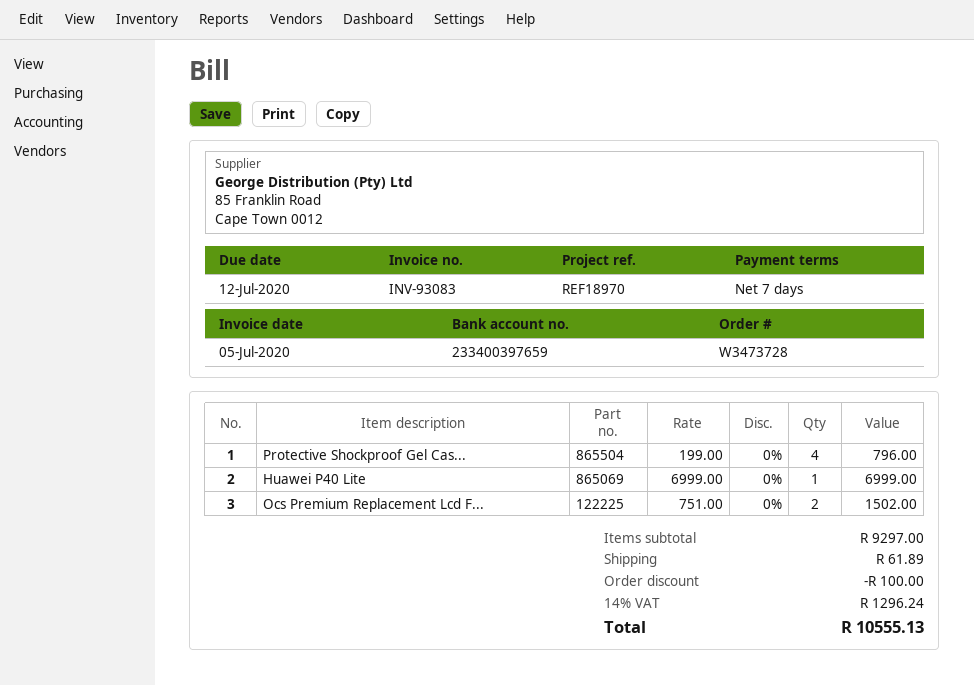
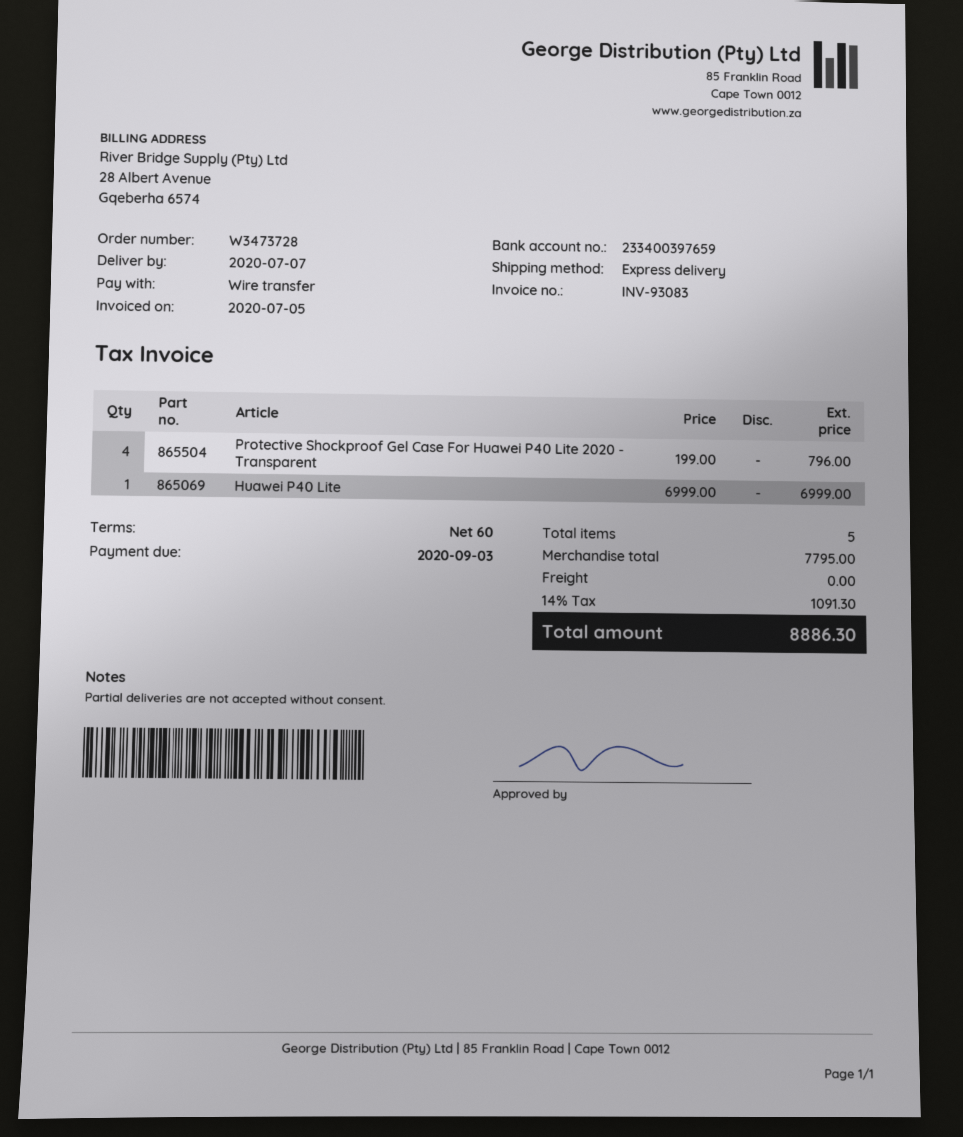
payment terms: 7 days -> 60 days
due date: 2020-07-12 -> 2020-09-03
Ocs Premium Replacement Lcd F...: 2 x 751.00 = 1502.00 -> none
subtotal: 9297.00 -> 7795.00
discount: 100.00 -> none
shipping: 61.89 -> 0.00
tax: 14% = 1296.24 -> 14% = 1091.30
total: 10555.13 -> 8886.30

